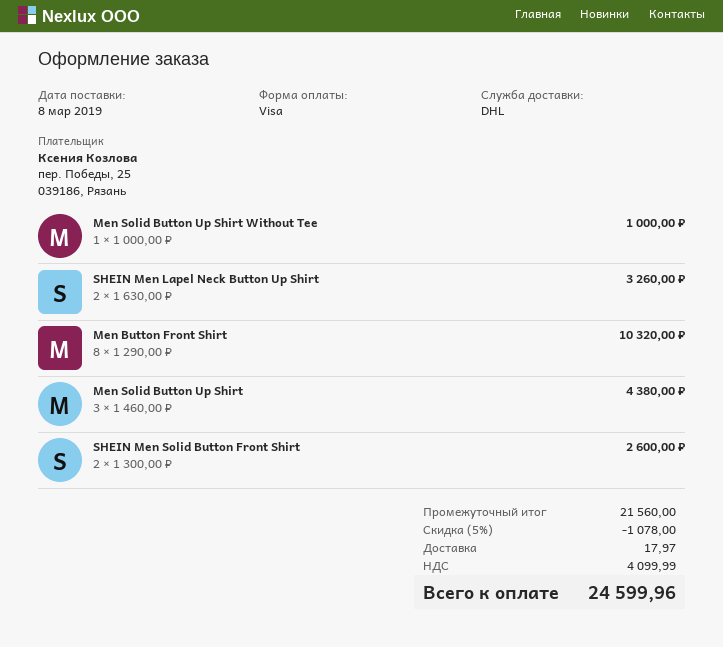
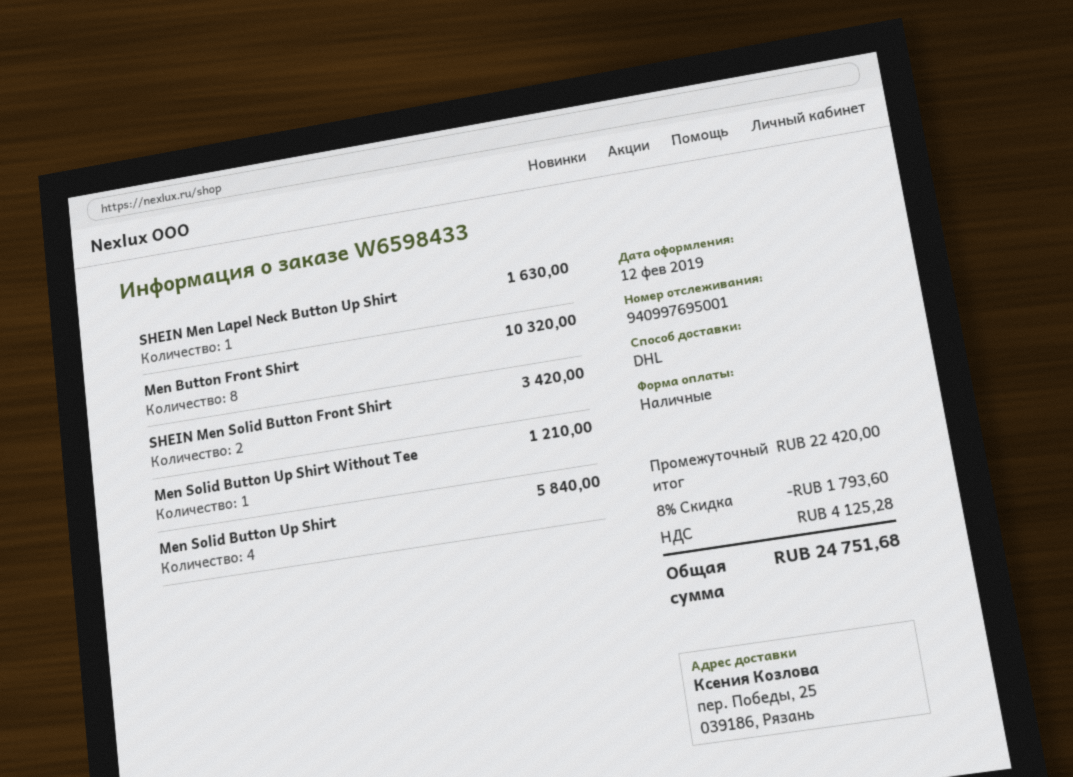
payment method: Visa -> cash
Men Solid Button Up Shirt Without Tee: 1 for 1000.00 -> 1 for 1210.00
SHEIN Men Lapel Neck Button Up Shirt: 2 for 3260.00 -> 1 for 1630.00
Men Solid Button Up Shirt: 3 for 4380.00 -> 4 for 5840.00
SHEIN Men Solid Button Front Shirt: 2 for 2600.00 -> 2 for 3420.00
subtotal: 21560.00 -> 22420.00
discount: 5% = 1078.00 -> 8% = 1793.60
shipping: 17.97 -> none
tax: 4099.99 -> 4125.28
total: 24599.96 -> 24751.68

